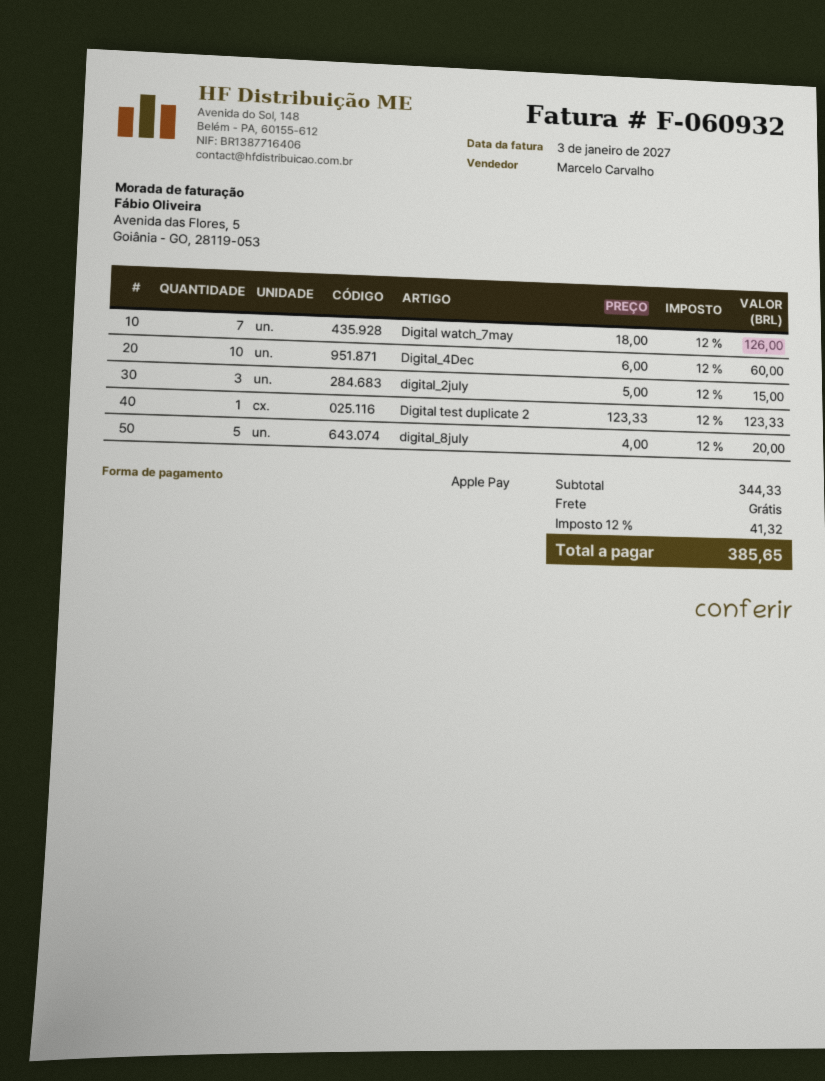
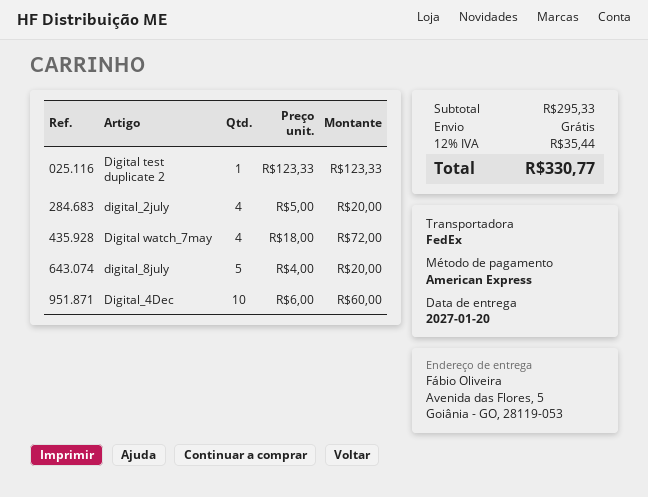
payment method: Apple Pay -> American Express
Digital watch_7may: 7 x 18.00 = 126.00 -> 4 x 18.00 = 72.00
digital_2july: 3 x 5.00 = 15.00 -> 4 x 5.00 = 20.00
subtotal: 344.33 -> 295.33
tax: 12% = 41.32 -> 12% = 35.44
total: 385.65 -> 330.77

